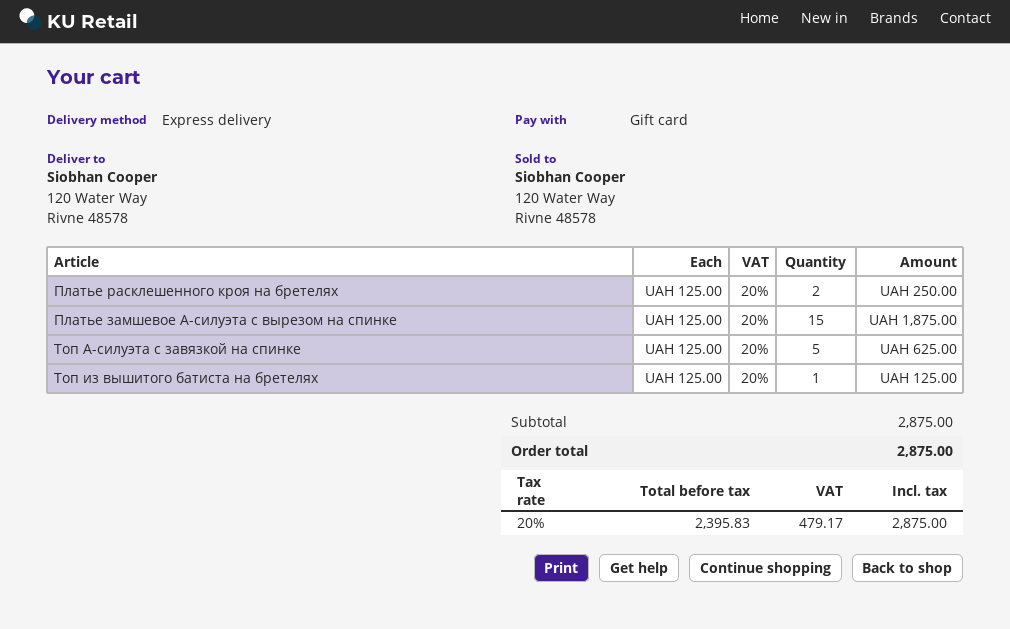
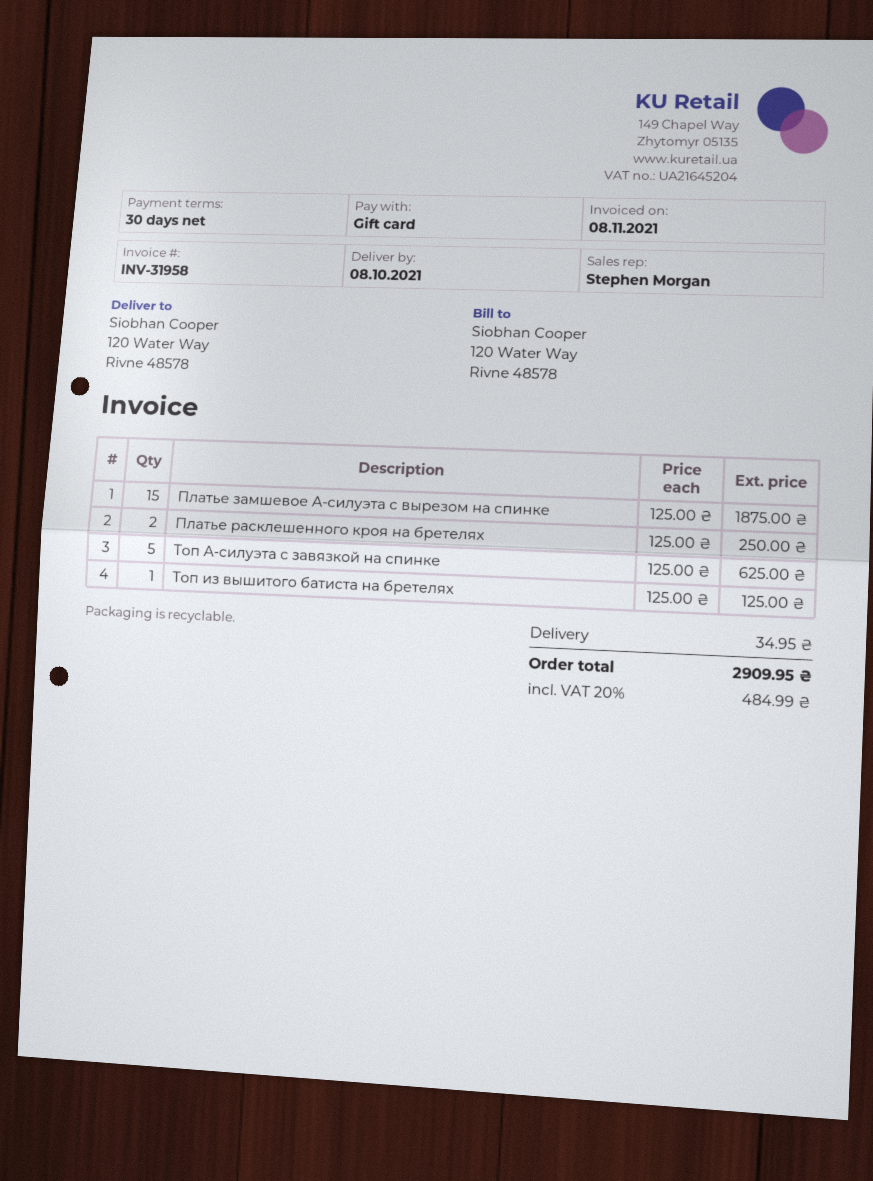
shipping: none -> 34.95
tax: 20% = 479.17 -> 20% = 484.99
total: 2875.00 -> 2909.95

